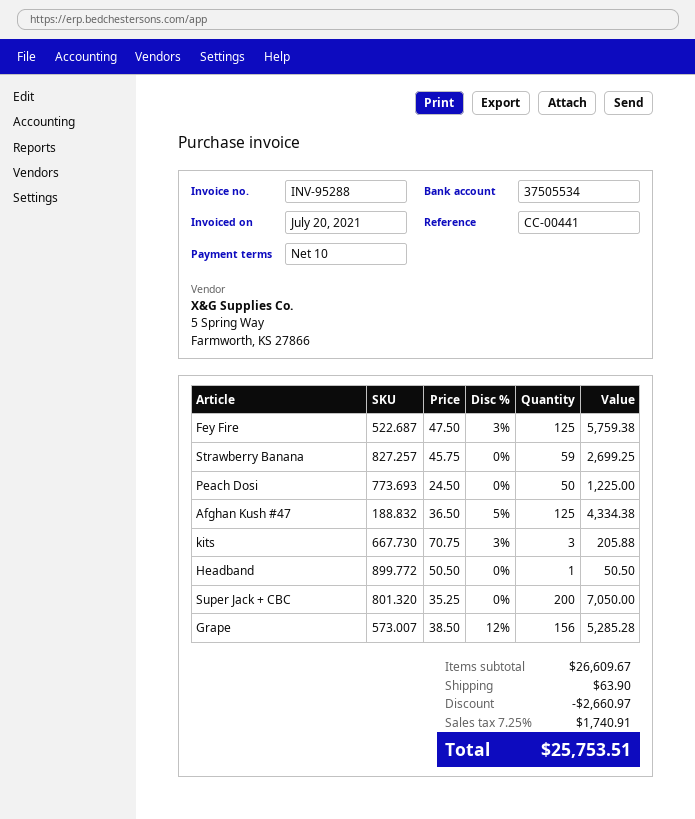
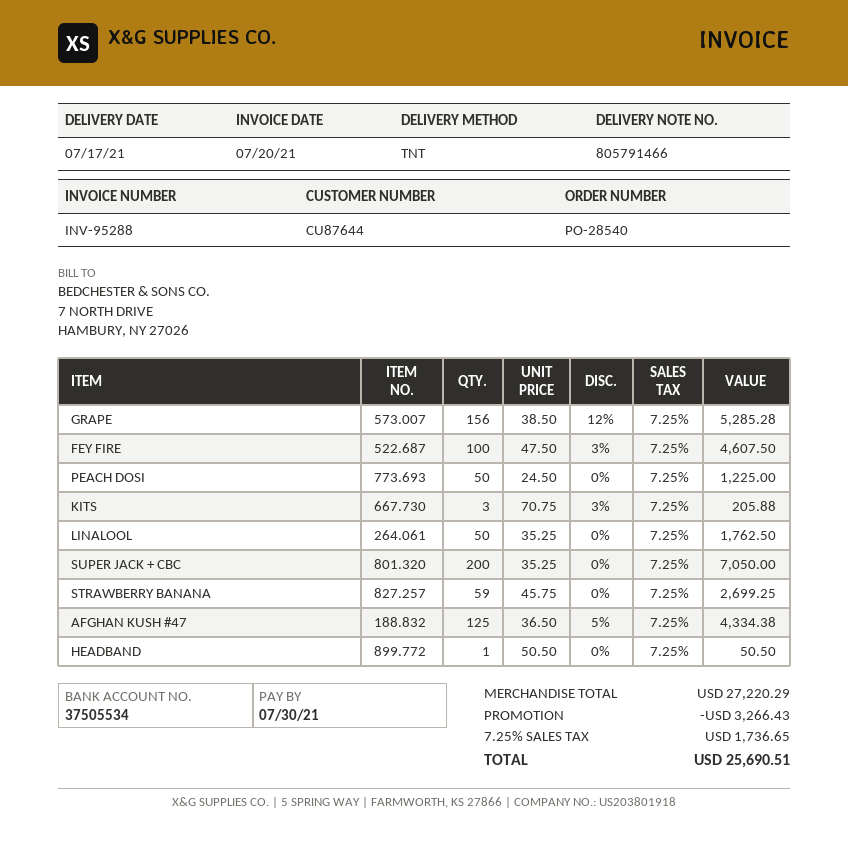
Fey Fire: 125 x 47.50 - 3% = 5759.38 -> 100 x 47.50 - 3% = 4607.50
LINALOOL: none -> 50 x 35.25 = 1762.50
subtotal: 26609.67 -> 27220.29
discount: 2660.97 -> 3266.43
shipping: 63.90 -> none
tax: 7.25% = 1740.91 -> 7.25% = 1736.65
total: 25753.51 -> 25690.51

